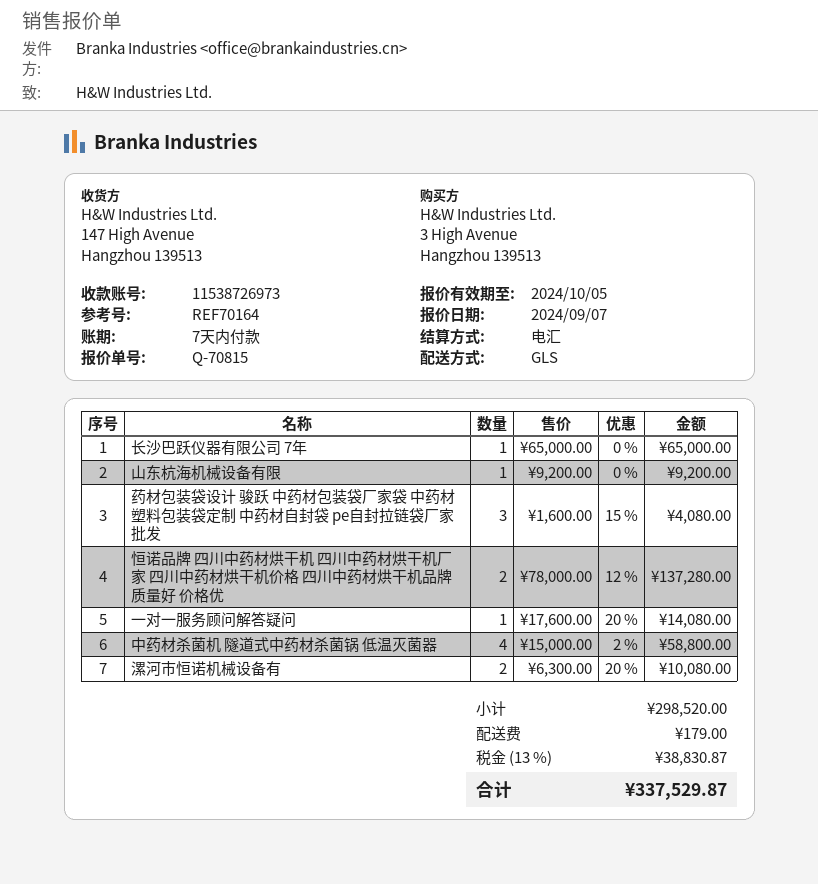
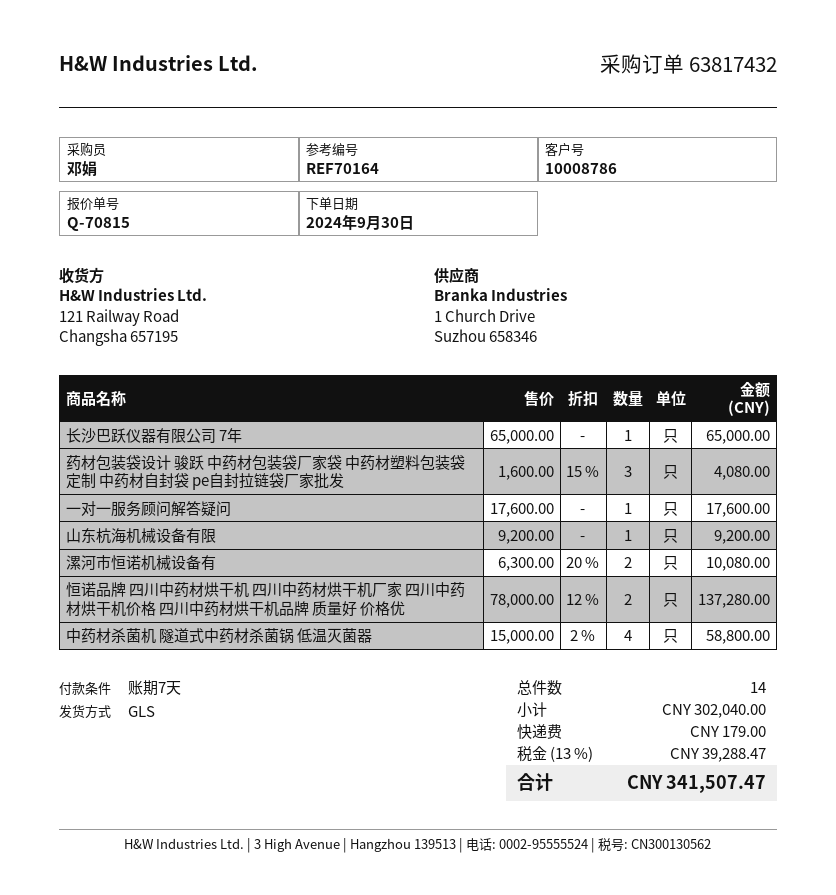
ship to: 147 High Avenue, Hangzhou 139513 -> 121 Railway Road, Changsha 657195
一对一服务顾问解答疑问: 1 x 17600.00 - 20% = 14080.00 -> 1 x 17600.00 = 17600.00
subtotal: 298520.00 -> 302040.00
tax: 13% = 38830.87 -> 13% = 39288.47
total: 337529.87 -> 341507.47

